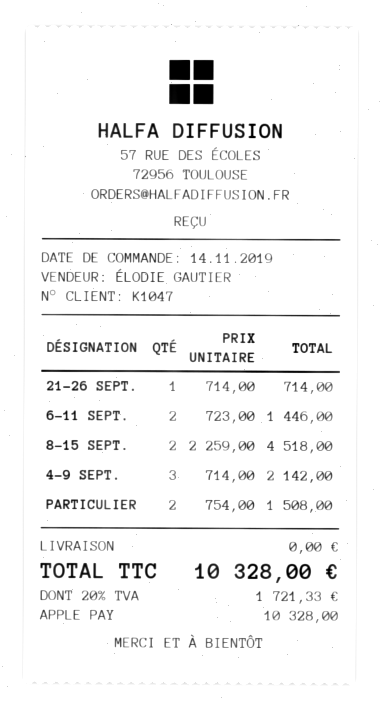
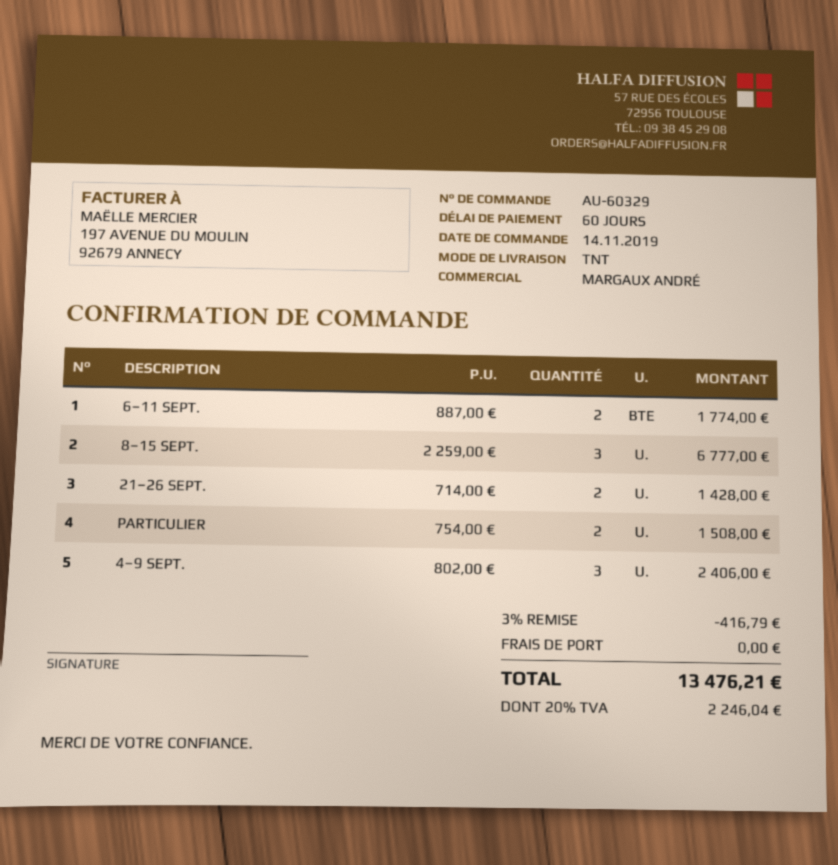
sales rep: ÉLODIE GAUTIER -> MARGAUX ANDRÉ
21–26 SEPT.: 1 x 714.00 = 714.00 -> 2 x 714.00 = 1428.00
6–11 SEPT.: 2 x 723.00 = 1446.00 -> 2 x 887.00 = 1774.00
8–15 SEPT.: 2 x 2259.00 = 4518.00 -> 3 x 2259.00 = 6777.00
4–9 SEPT.: 3 x 714.00 = 2142.00 -> 3 x 802.00 = 2406.00
discount: none -> 3% = 416.79
tax: 20% = 1721.33 -> 20% = 2246.04
total: 10328.00 -> 13476.21

